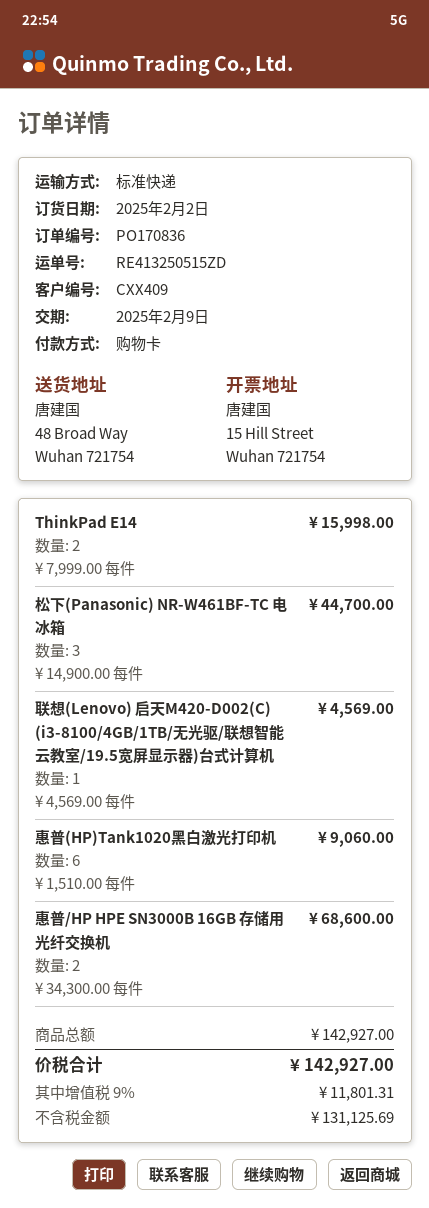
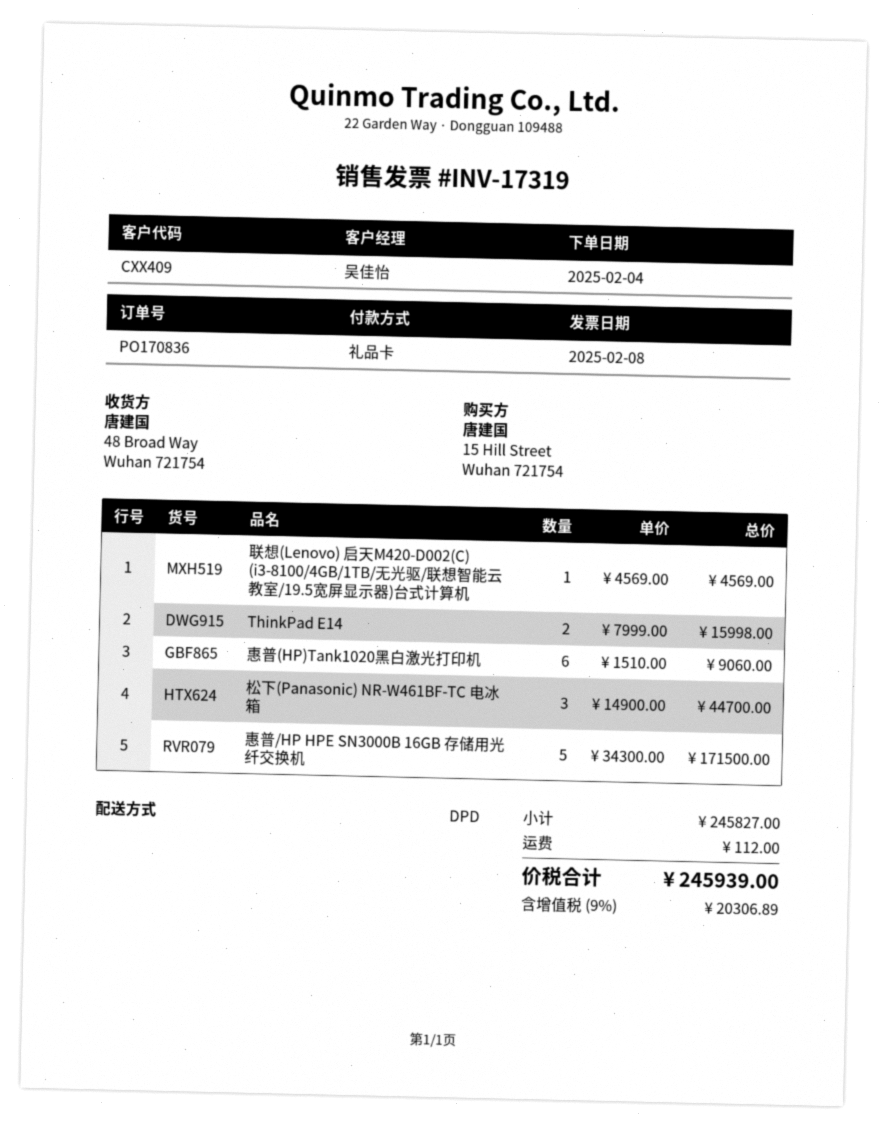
order date: 2025-02-02 -> 2025-02-04
shipping method: standard -> DPD
惠普/HP HPE SN3000B 16GB 存储用光纤交换机: 2 x 34300.00 = 68600.00 -> 5 x 34300.00 = 171500.00
subtotal: 142927.00 -> 245827.00
shipping: none -> 112.00
tax: 9% = 11801.31 -> 9% = 20306.89
total: 142927.00 -> 245939.00

